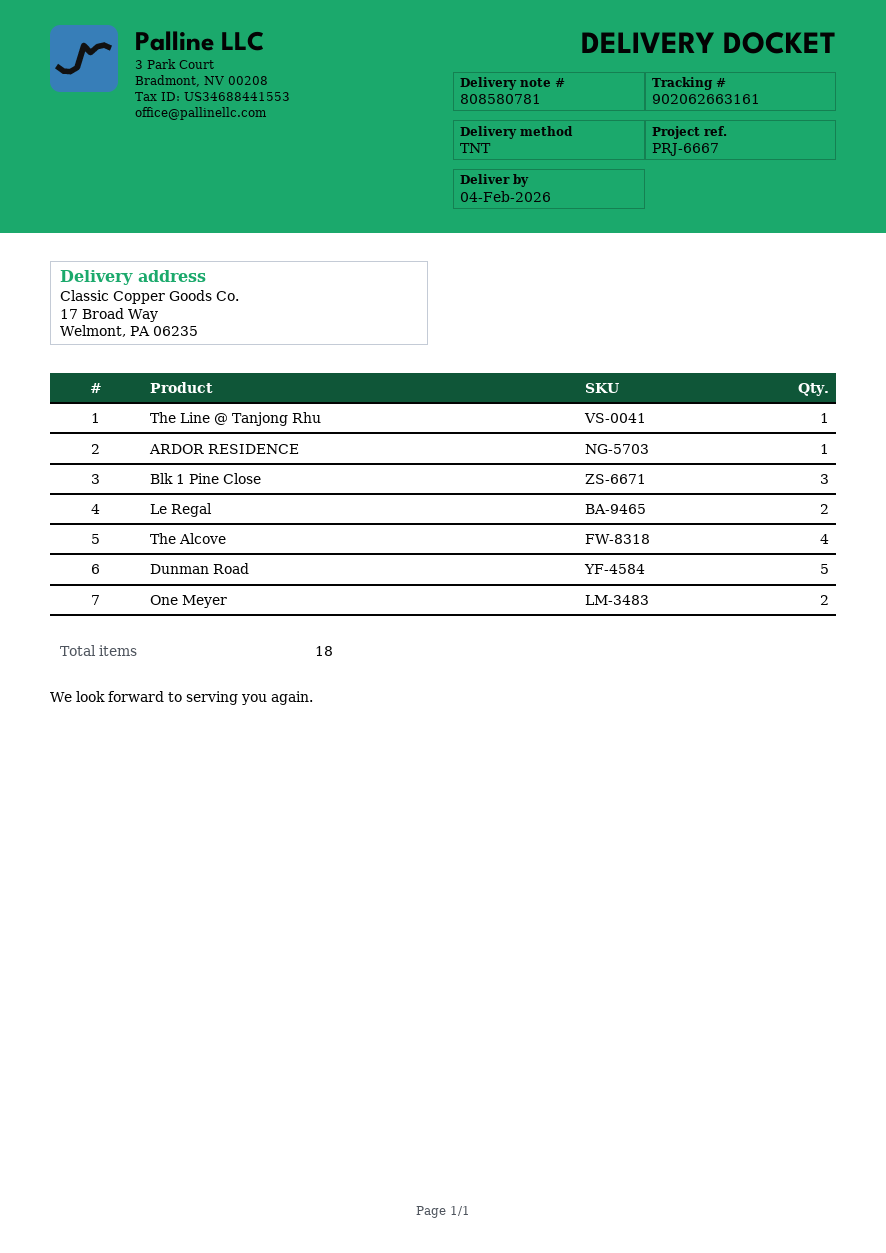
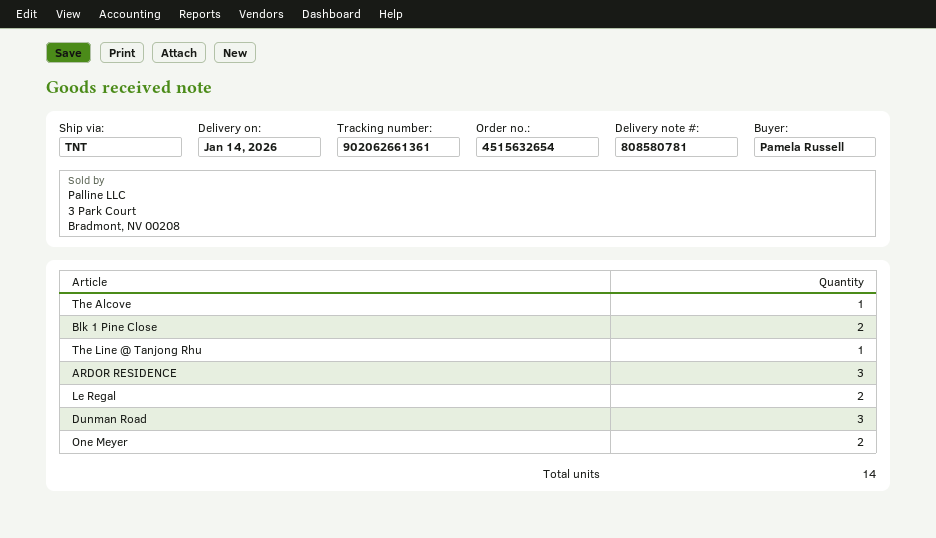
delivery date: 2026-02-04 -> 2026-01-14
tracking number: 902062663161 -> 902062661361
ARDOR RESIDENCE: 1 -> 3
Blk 1 Pine Close: 3 -> 2
The Alcove: 4 -> 1
Dunman Road: 5 -> 3
total quantity: 18 -> 14

